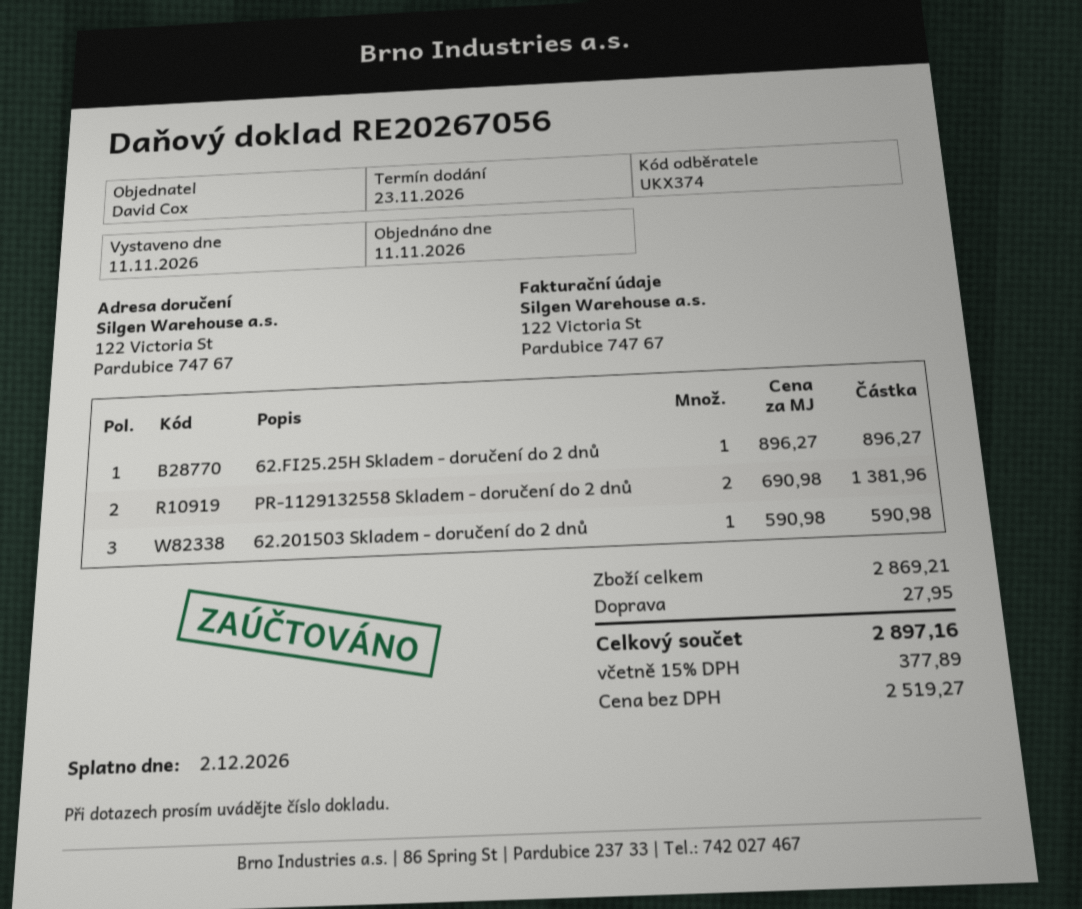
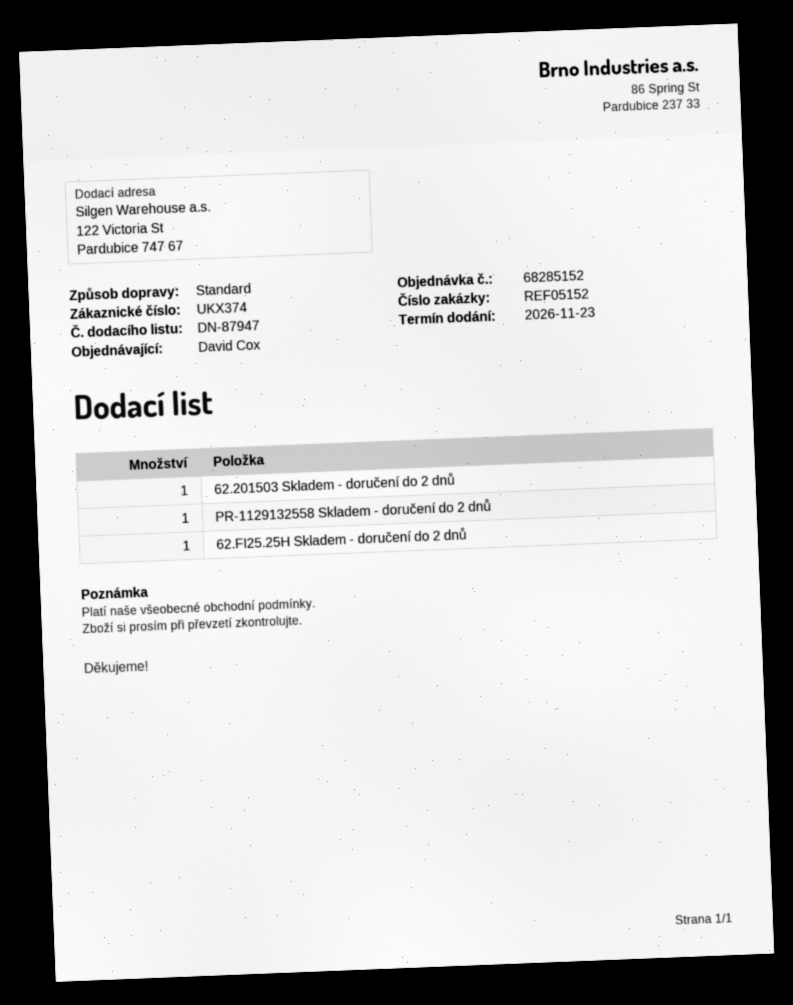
PR-1129132558 Skladem - doručení do 2 dnů: 2 -> 1

